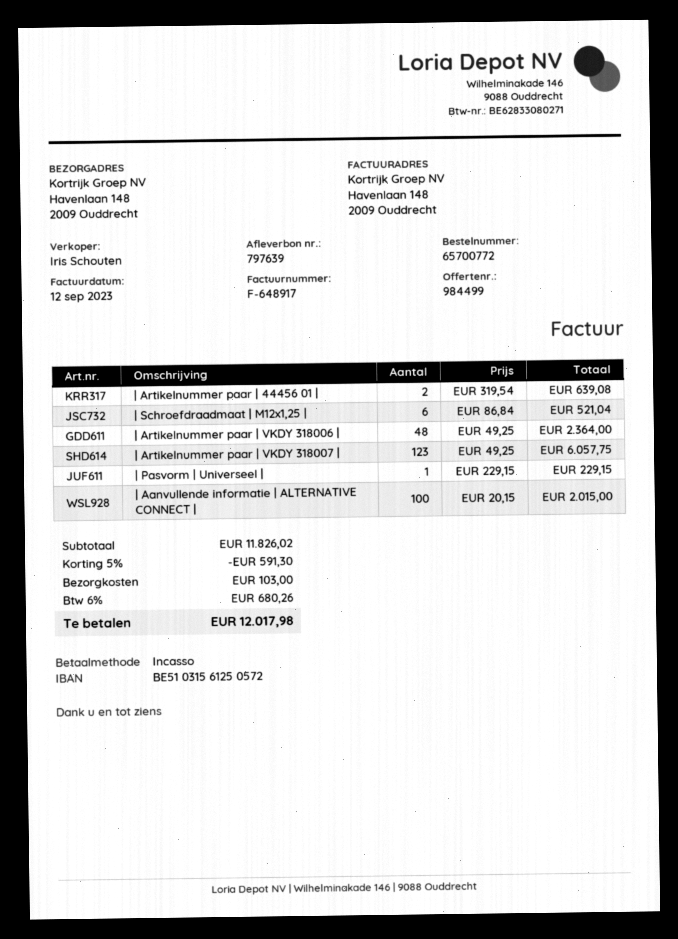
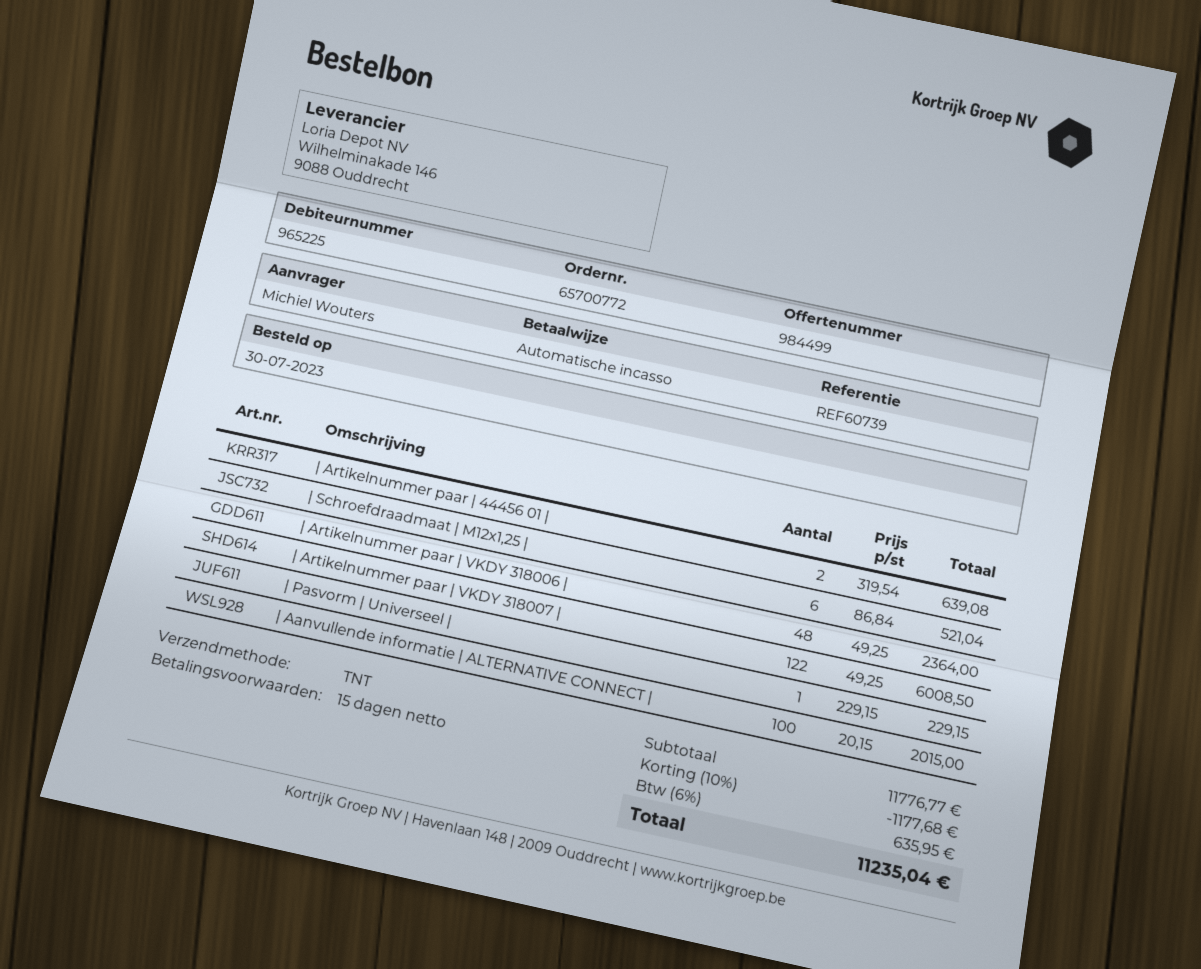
| Artikelnummer paar | VKDY 318007 |: 123 x 49.25 = 6057.75 -> 122 x 49.25 = 6008.50
subtotal: 11826.02 -> 11776.77
discount: 5% = 591.30 -> 10% = 1177.68
shipping: 103.00 -> none
tax: 6% = 680.26 -> 6% = 635.95
total: 12017.98 -> 11235.04

